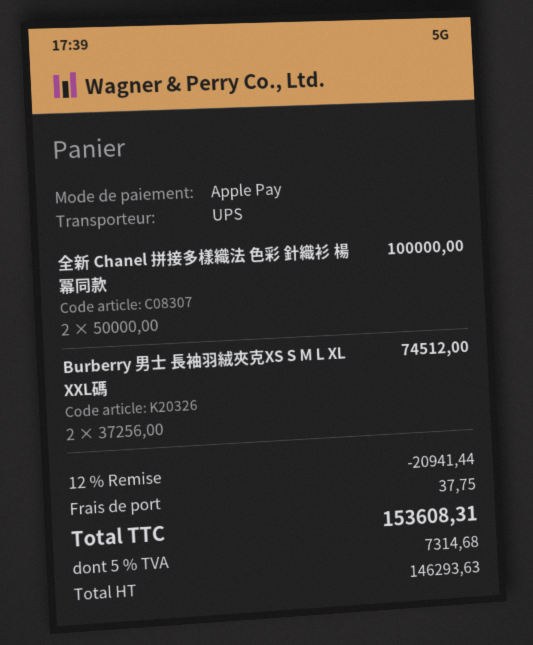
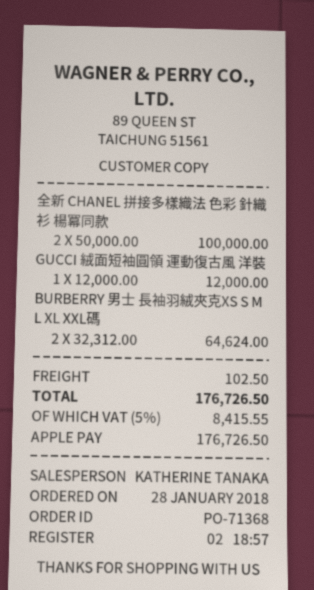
Burberry 男士 長袖羽絨夾克XS S M L XL XXL碼: 2 x 37256.00 = 74512.00 -> 2 x 32312.00 = 64624.00
GUCCI 絨面短袖圓領 運動復古風 洋裝: none -> 1 x 12000.00 = 12000.00
discount: 12% = 20941.44 -> none
shipping: 37.75 -> 102.50
tax: 5% = 7314.68 -> 5% = 8415.55
total: 153608.31 -> 176726.50

